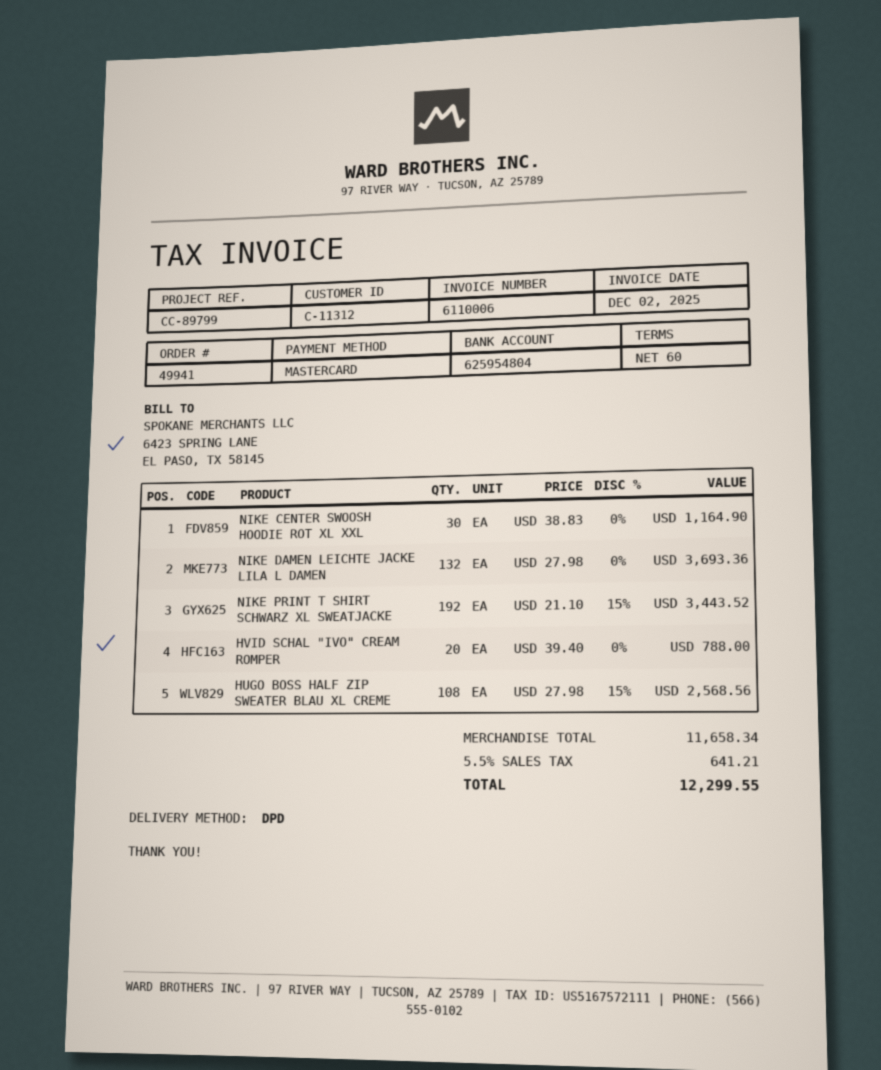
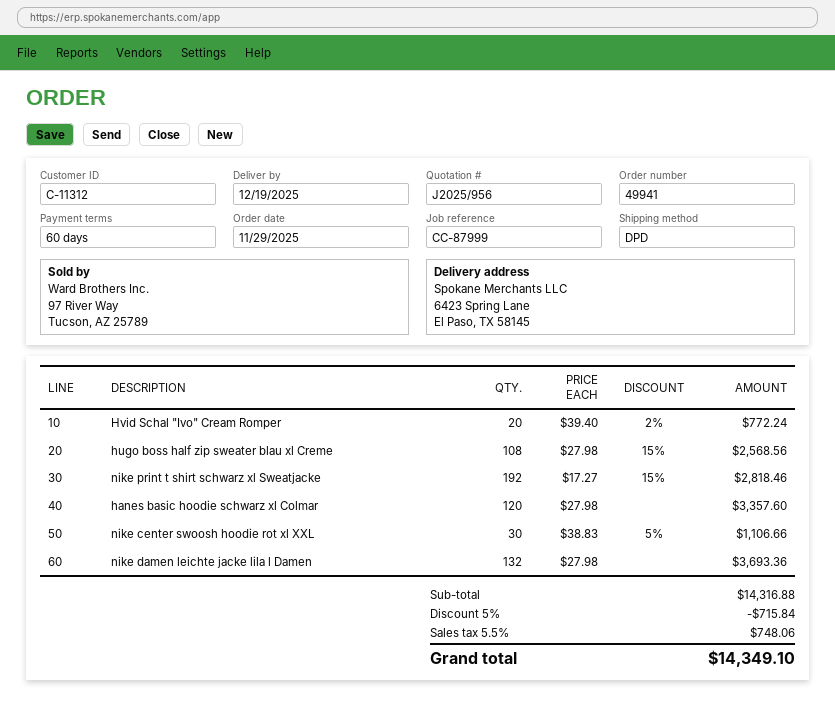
reference: CC-89799 -> CC-87999
NIKE CENTER SWOOSH HOODIE ROT XL XXL: 30 x 38.83 = 1164.90 -> 30 x 38.83 - 5% = 1106.66
NIKE PRINT T SHIRT SCHWARZ XL SWEATJACKE: 192 x 21.10 - 15% = 3443.52 -> 192 x 17.27 - 15% = 2818.46
HVID SCHAL "IVO" CREAM ROMPER: 20 x 39.40 = 788.00 -> 20 x 39.40 - 2% = 772.24
hanes basic hoodie schwarz xl Colmar: none -> 120 x 27.98 = 3357.60
subtotal: 11658.34 -> 14316.88
discount: none -> 5% = 715.84
tax: 5.5% = 641.21 -> 5.5% = 748.06
total: 12299.55 -> 14349.10

